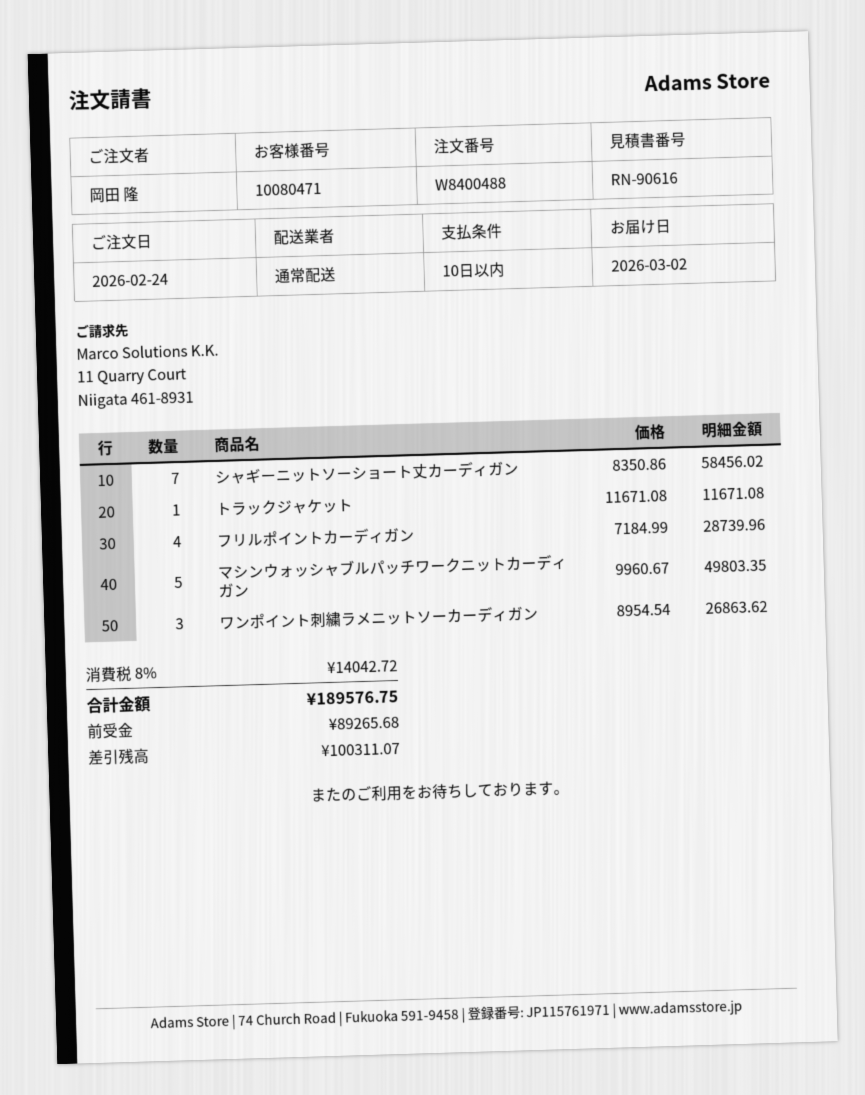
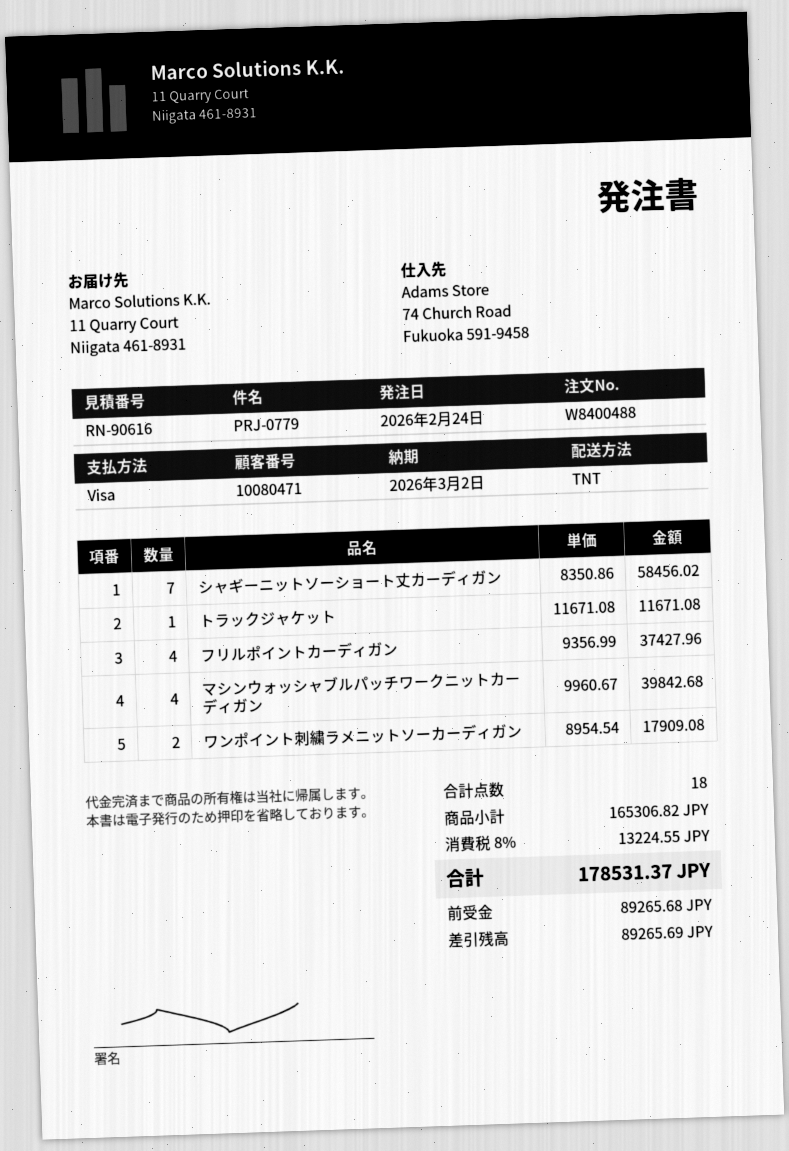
shipping method: standard -> TNT
フリルポイントカーディガン: 4 x 7184.99 = 28739.96 -> 4 x 9356.99 = 37427.96
マシンウォッシャブルパッチワークニットカーディガン: 5 x 9960.67 = 49803.35 -> 4 x 9960.67 = 39842.68
ワンポイント刺繍ラメニットソーカーディガン: 3 x 8954.54 = 26863.62 -> 2 x 8954.54 = 17909.08
tax: 8% = 14042.72 -> 8% = 13224.55
total: 189576.75 -> 178531.37
balance: 100311.07 -> 89265.69

